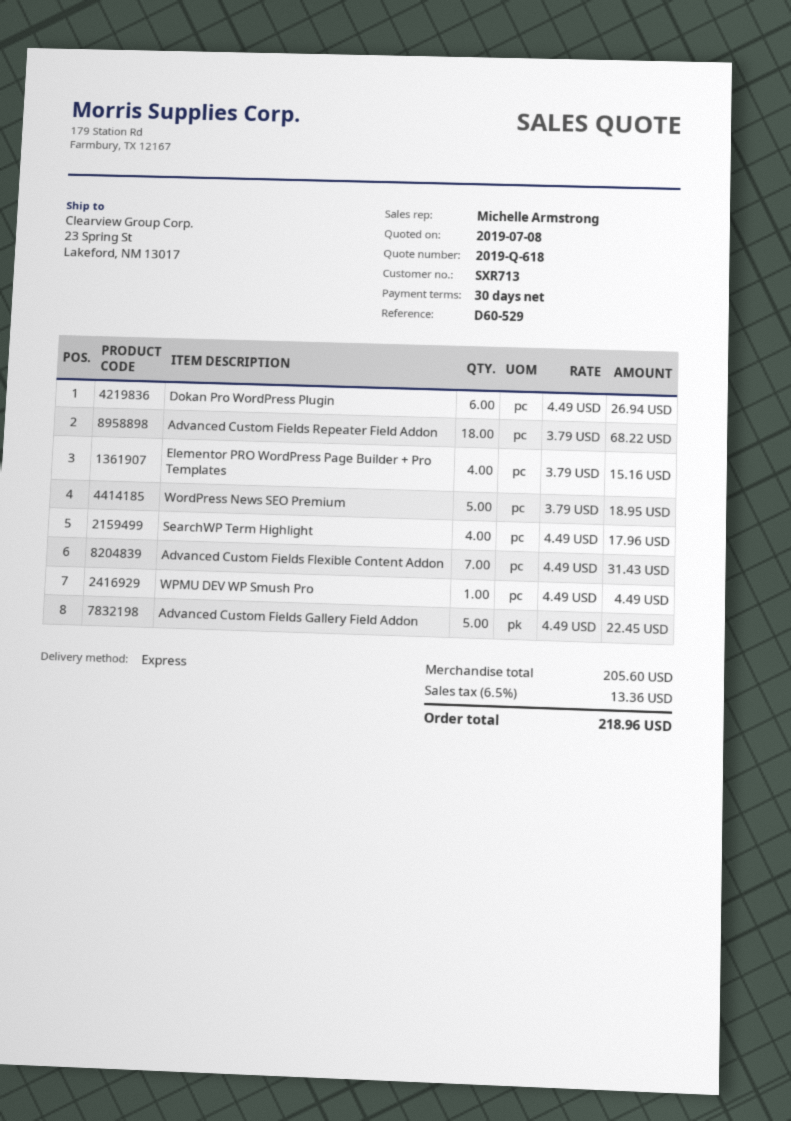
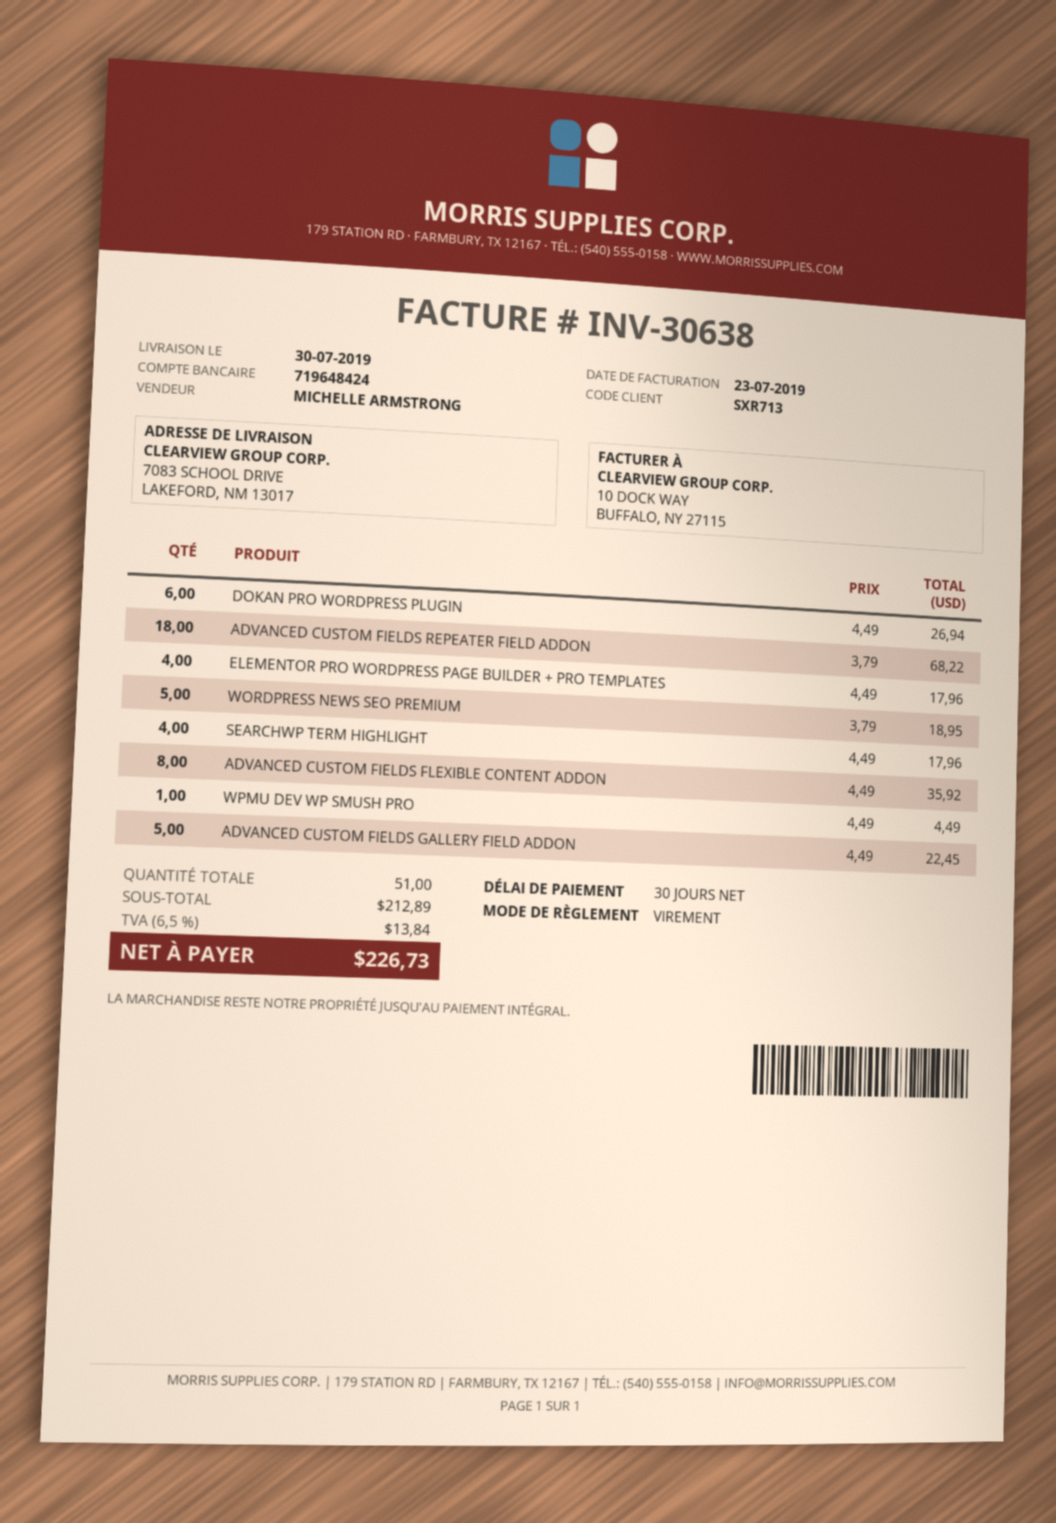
ship to: 23 Spring St, Lakeford, NM 13017 -> 7083 SCHOOL DRIVE, LAKEFORD, NM 13017
Elementor PRO WordPress Page Builder + Pro Templates: 4 x 3.79 = 15.16 -> 4 x 4.49 = 17.96
Advanced Custom Fields Flexible Content Addon: 7 x 4.49 = 31.43 -> 8 x 4.49 = 35.92
subtotal: 205.60 -> 212.89
tax: 6.5% = 13.36 -> 6.5% = 13.84
total: 218.96 -> 226.73

